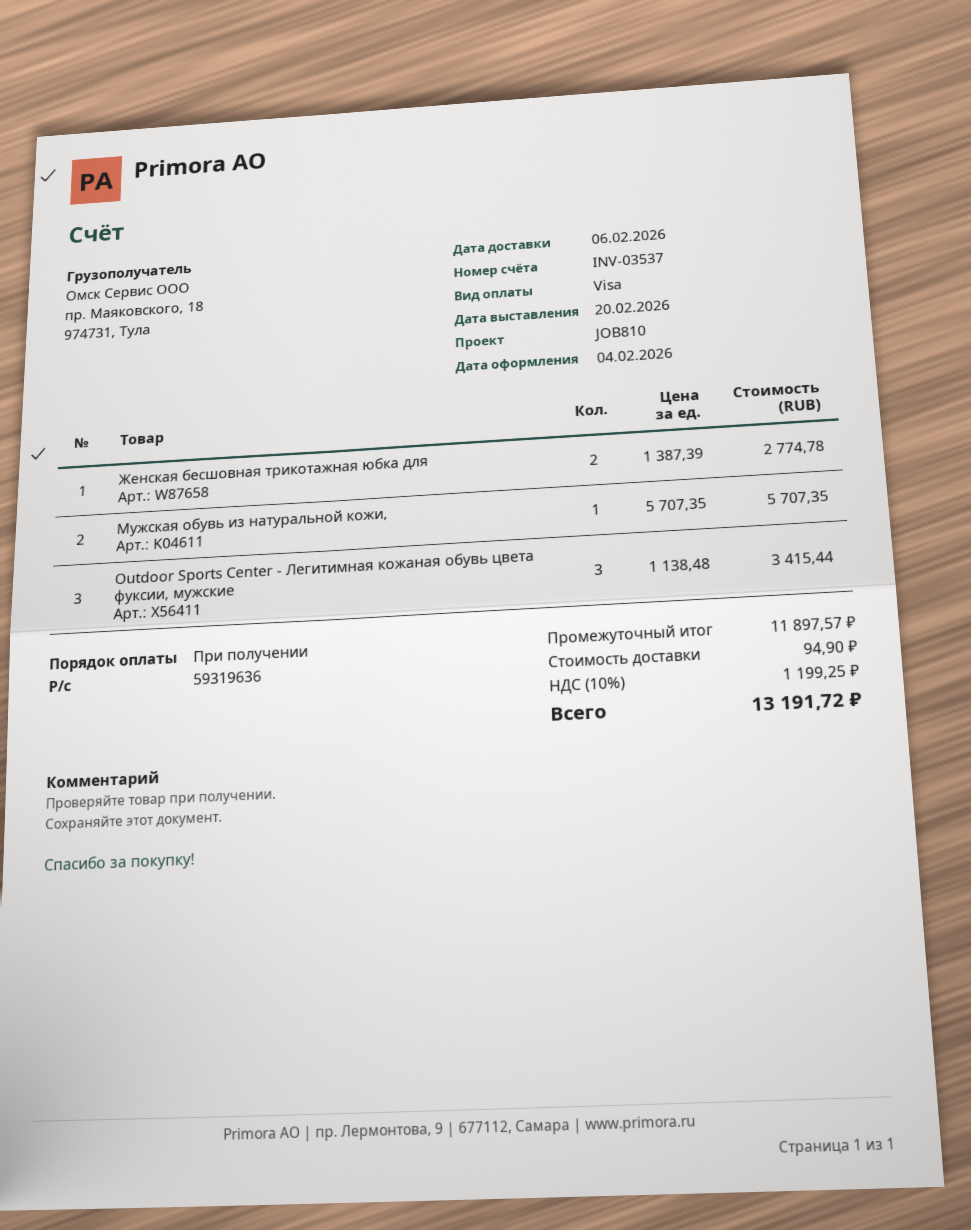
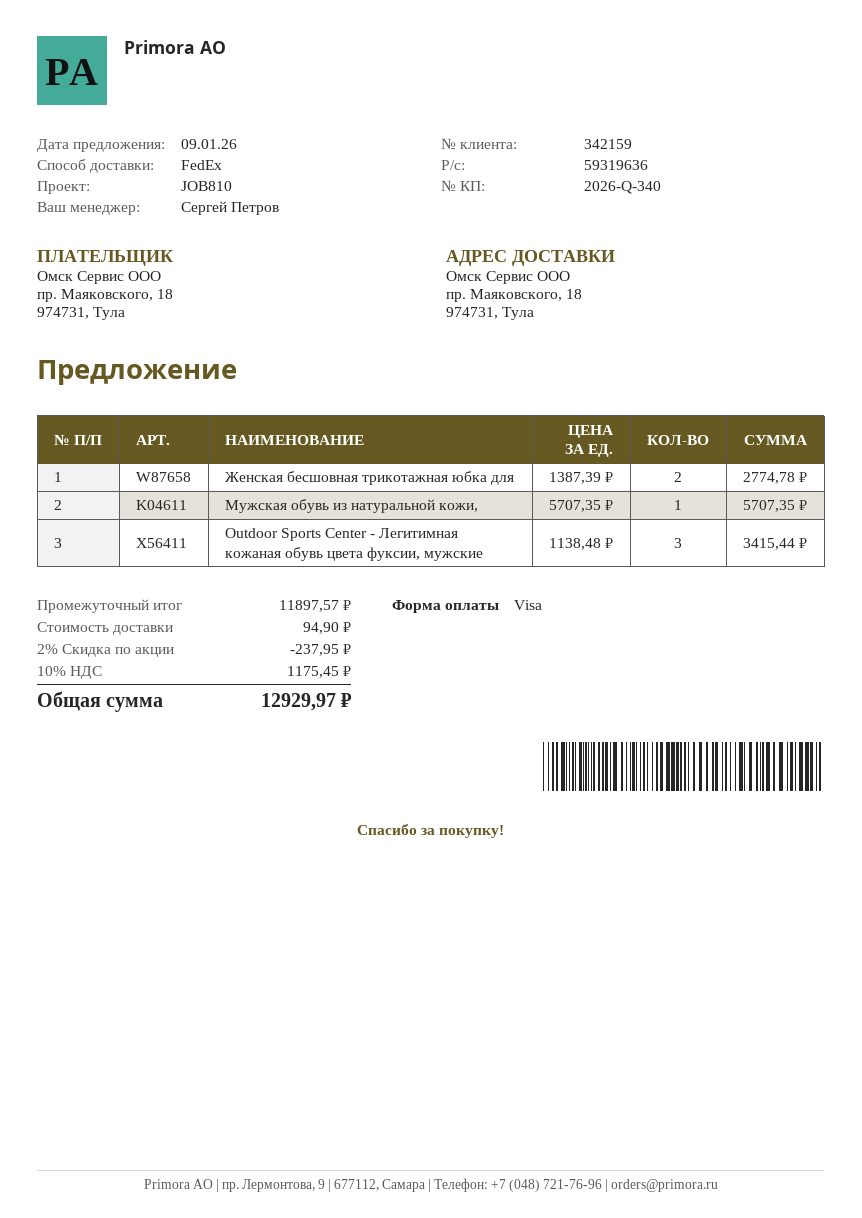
discount: none -> 2% = 237.95
tax: 10% = 1199.25 -> 10% = 1175.45
total: 13191.72 -> 12929.97

